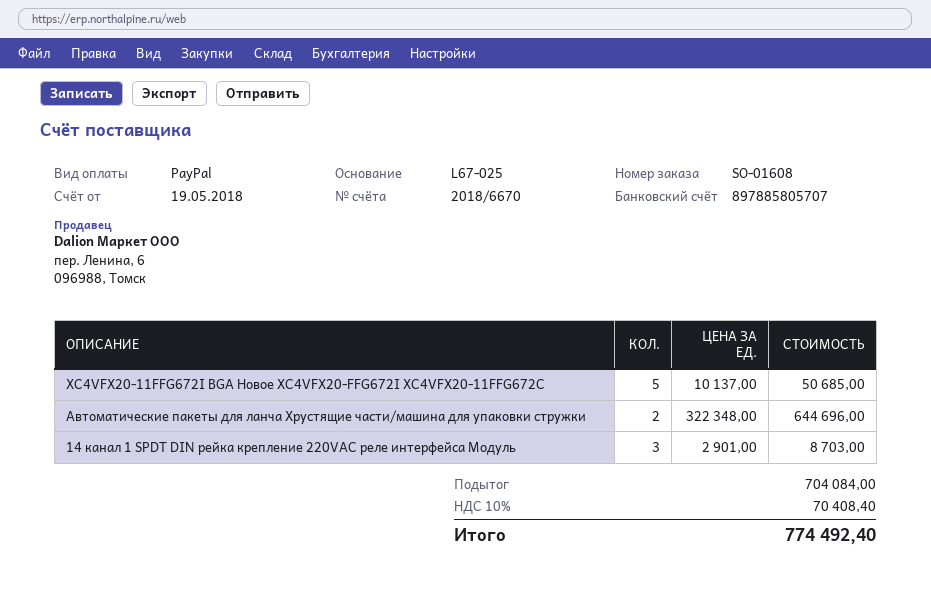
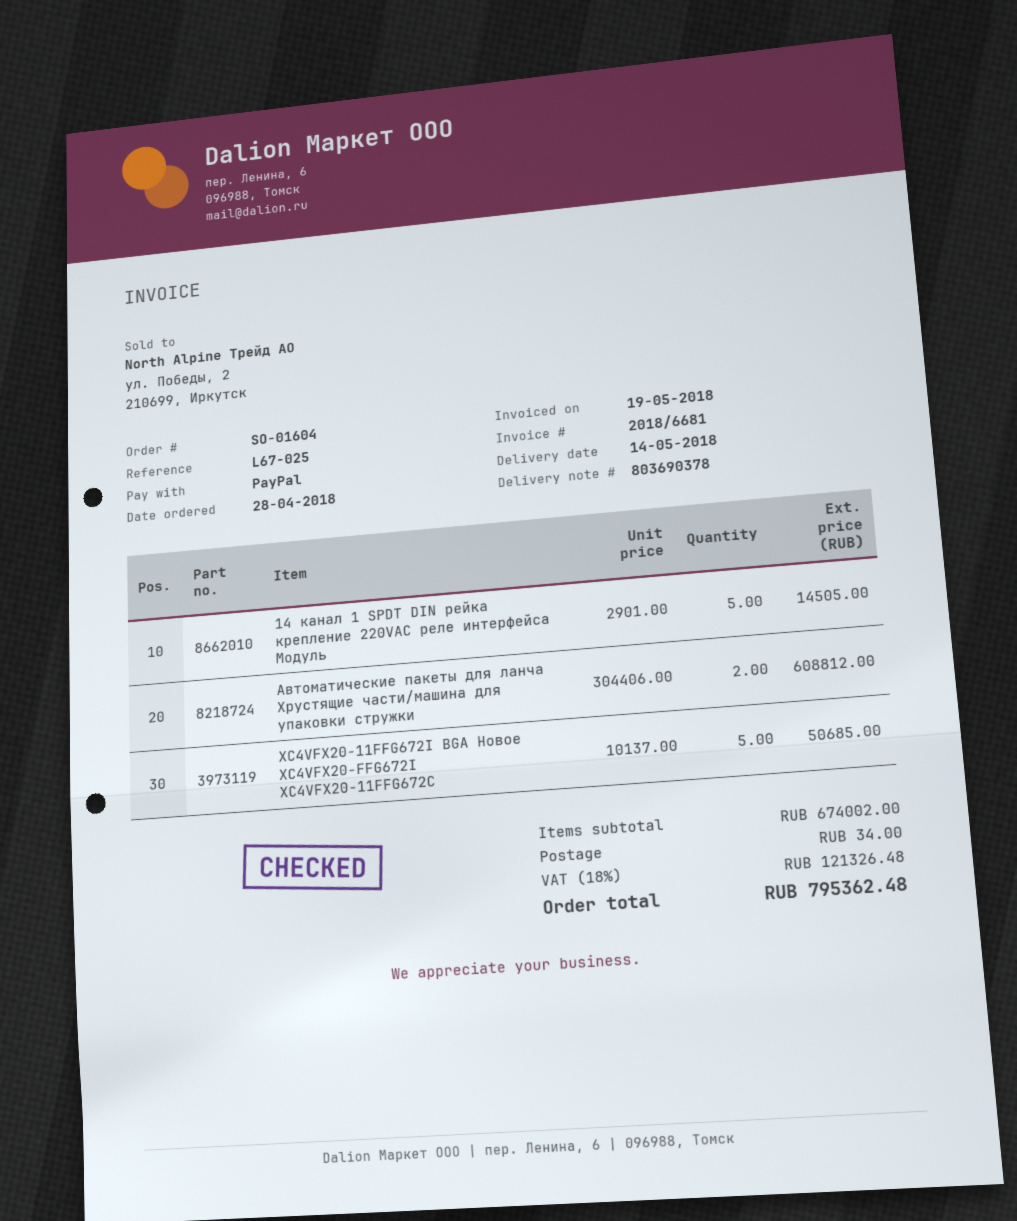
order number: SO-01608 -> SO-01604
invoice number: 2018/6670 -> 2018/6681
Автоматические пакеты для ланча Хрустящие части/машина для упаковки стружки: 2 x 322348.00 = 644696.00 -> 2 x 304406.00 = 608812.00
14 канал 1 SPDT DIN рейка крепление 220VAC реле интерфейса Модуль: 3 x 2901.00 = 8703.00 -> 5 x 2901.00 = 14505.00
subtotal: 704084.00 -> 674002.00
shipping: none -> 34.00
tax: 10% = 70408.40 -> 18% = 121326.48
total: 774492.40 -> 795362.48

